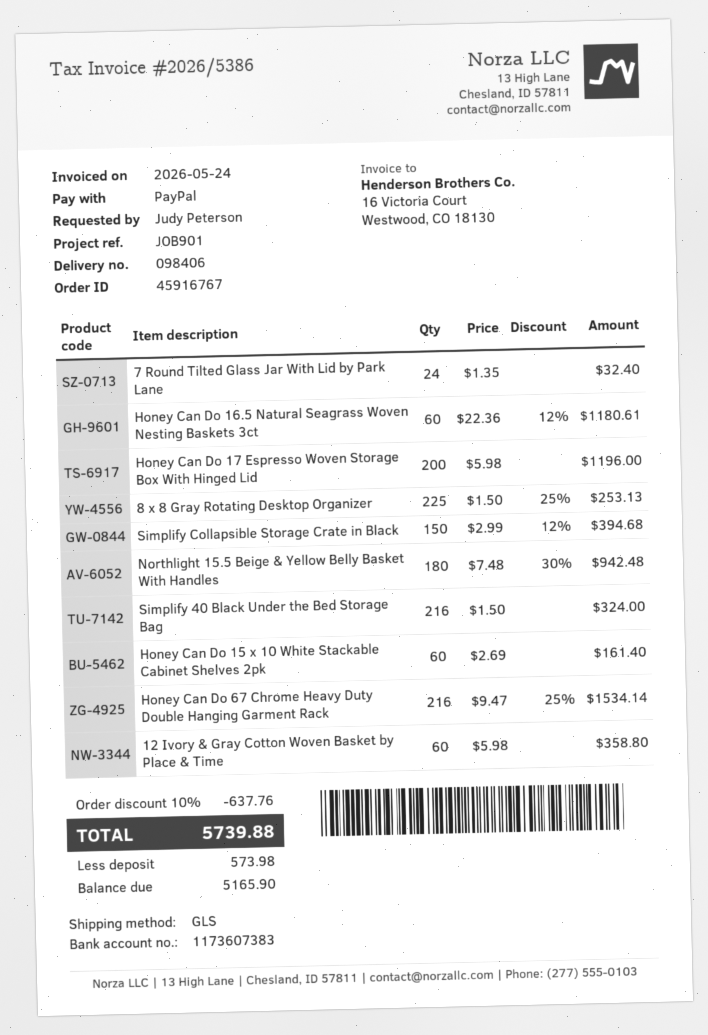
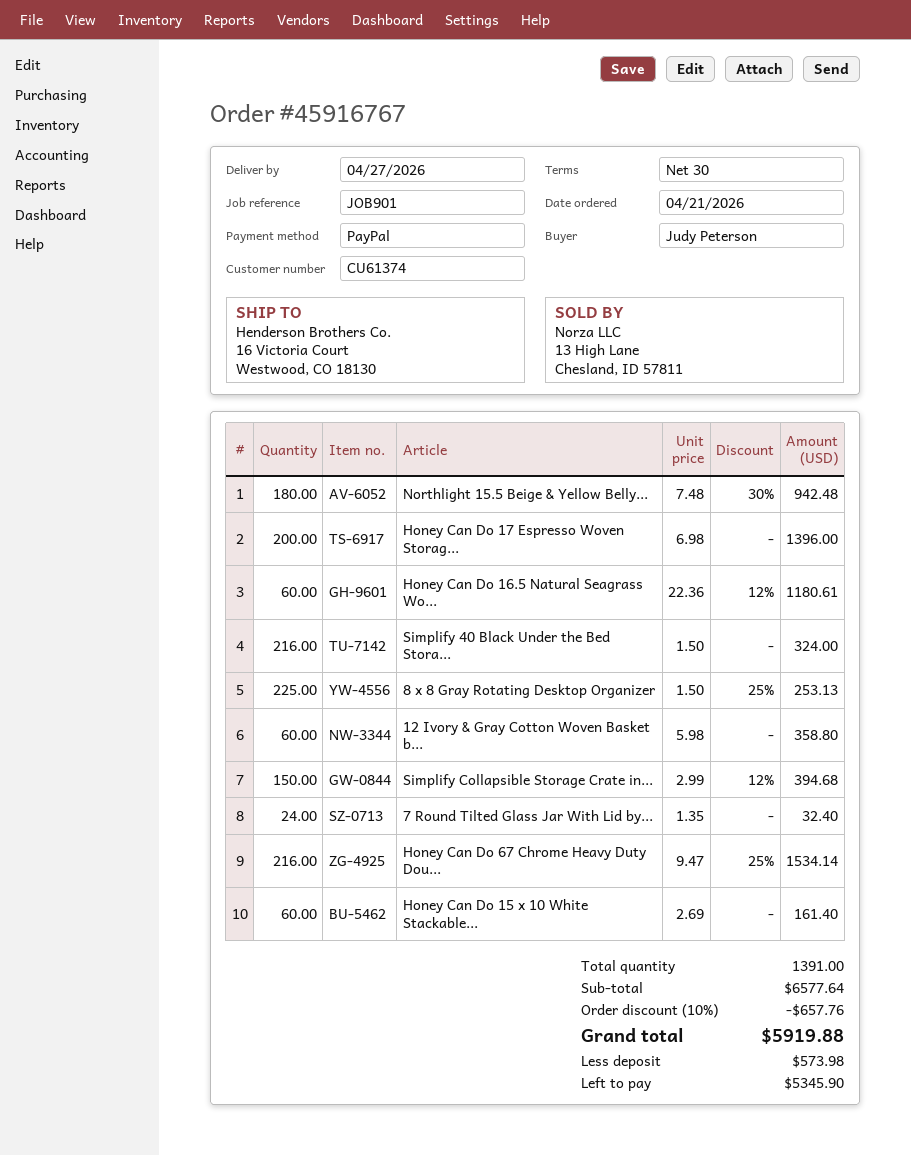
Honey Can Do 17 Espresso Woven Storage Box With Hinged Lid: 200 x 5.98 = 1196.00 -> 200 x 6.98 = 1396.00
discount: 10% = 637.76 -> 10% = 657.76
total: 5739.88 -> 5919.88
balance: 5165.90 -> 5345.90

